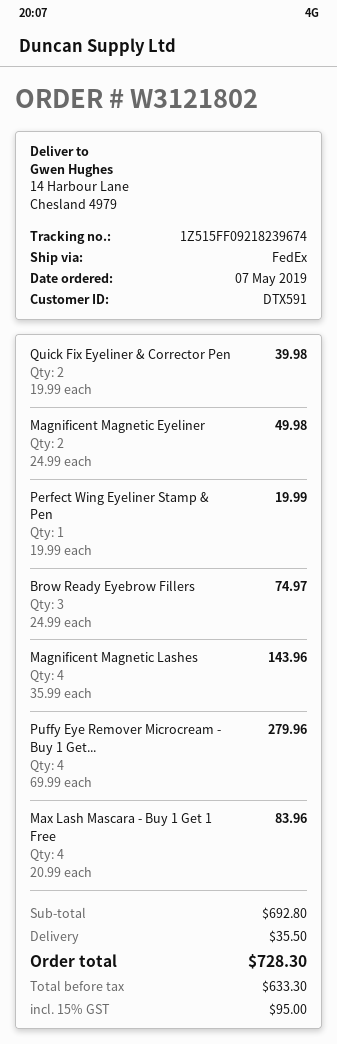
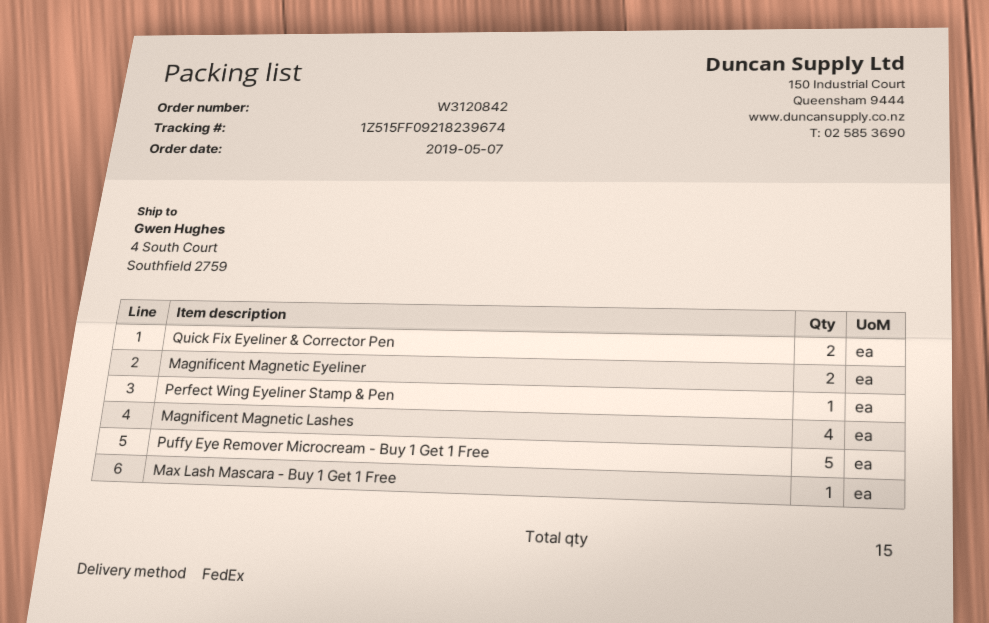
order number: W3121802 -> W3120842
ship to: 14 Harbour Lane, Chesland 4979 -> 4 South Court, Southfield 2759
Brow Ready Eyebrow Fillers: 3 -> none
Puffy Eye Remover Microcream - Buy 1 Get...: 4 -> 5
Max Lash Mascara - Buy 1 Get 1 Free: 4 -> 1

